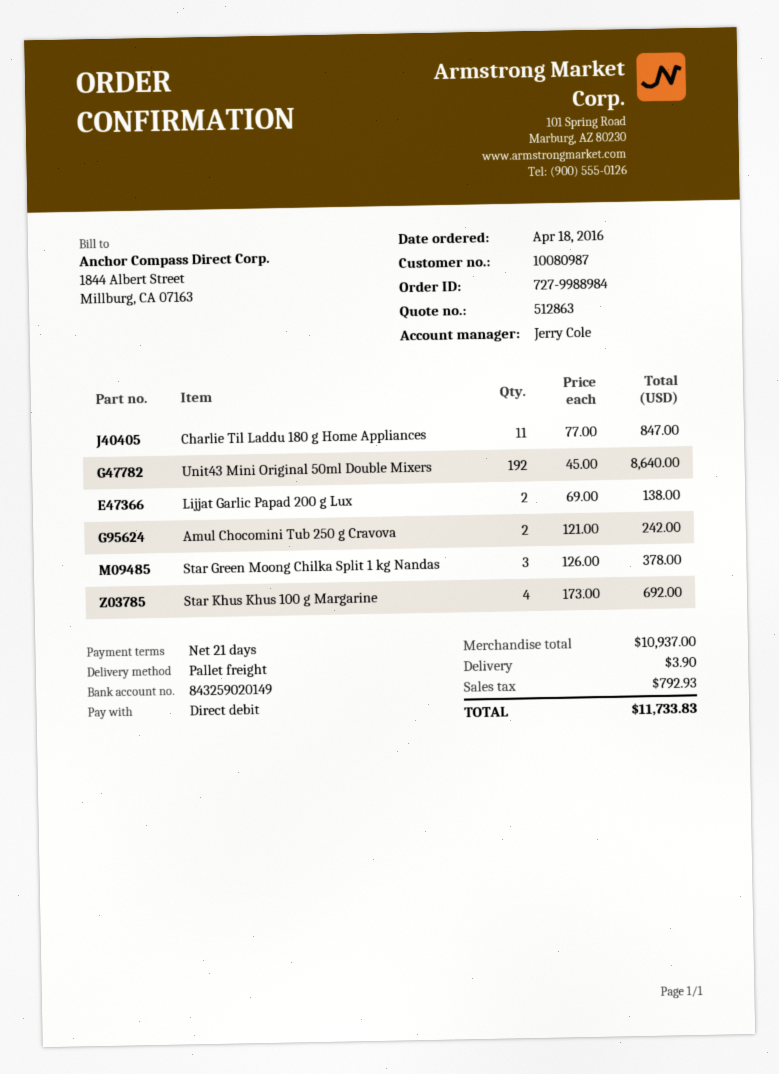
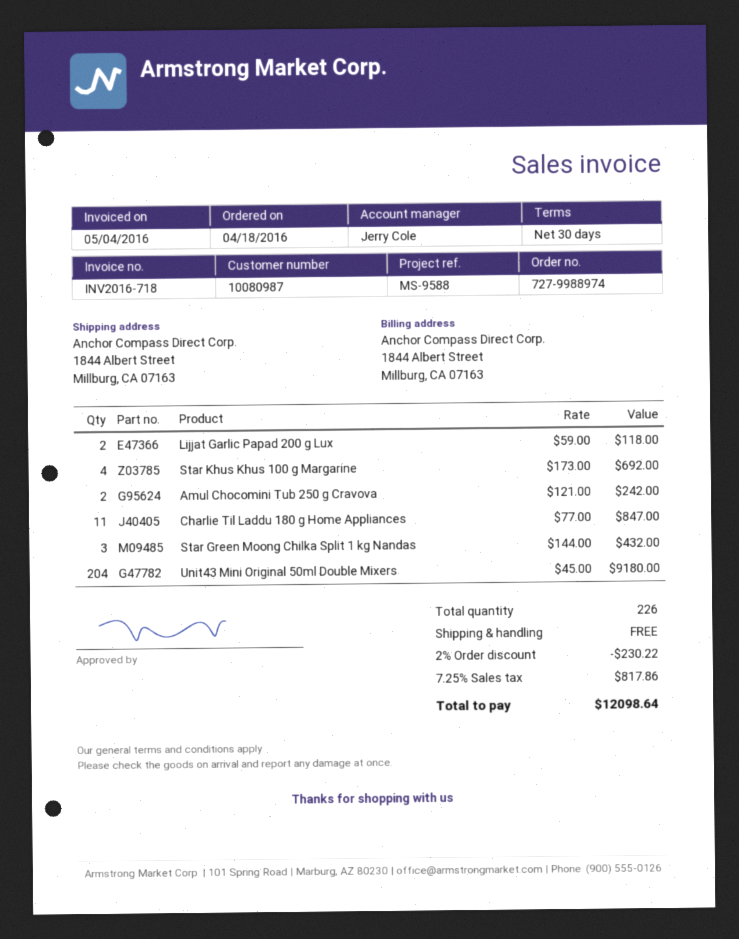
order number: 727-9988984 -> 727-9988974
payment terms: 21 days -> 30 days
Unit43 Mini Original 50ml Double Mixers: 192 x 45.00 = 8640.00 -> 204 x 45.00 = 9180.00
Lijjat Garlic Papad 200 g Lux: 2 x 69.00 = 138.00 -> 2 x 59.00 = 118.00
Star Green Moong Chilka Split 1 kg Nandas: 3 x 126.00 = 378.00 -> 3 x 144.00 = 432.00
discount: none -> 2% = 230.22
shipping: 3.90 -> 0.00
tax: 792.93 -> 817.86
total: 11733.83 -> 12098.64

